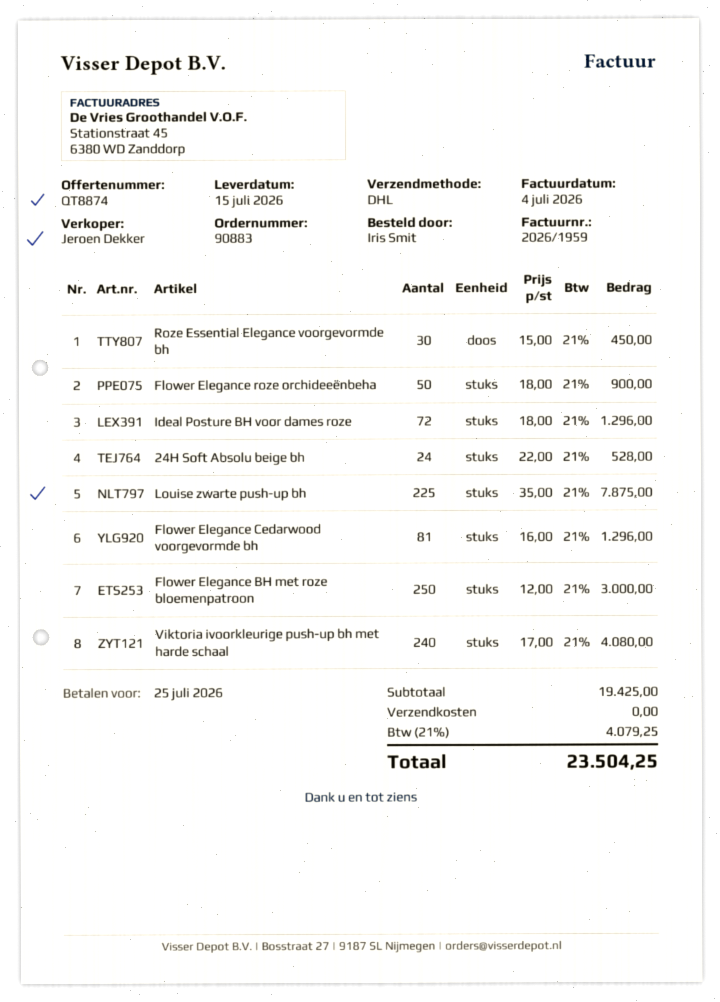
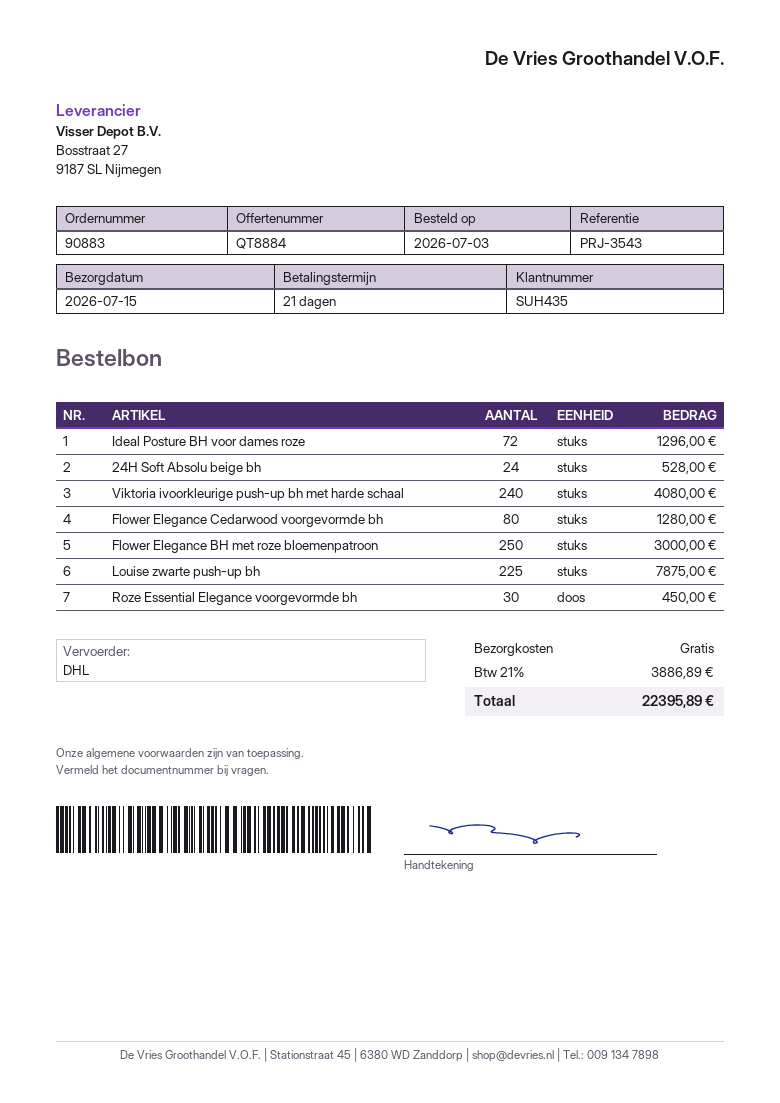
quote number: QT8874 -> QT8884
Flower Elegance roze orchideeënbeha: 50 for 900.00 -> none
Flower Elegance Cedarwood voorgevormde bh: 81 for 1296.00 -> 80 for 1280.00
tax: 21% = 4079.25 -> 21% = 3886.89
total: 23504.25 -> 22395.89

